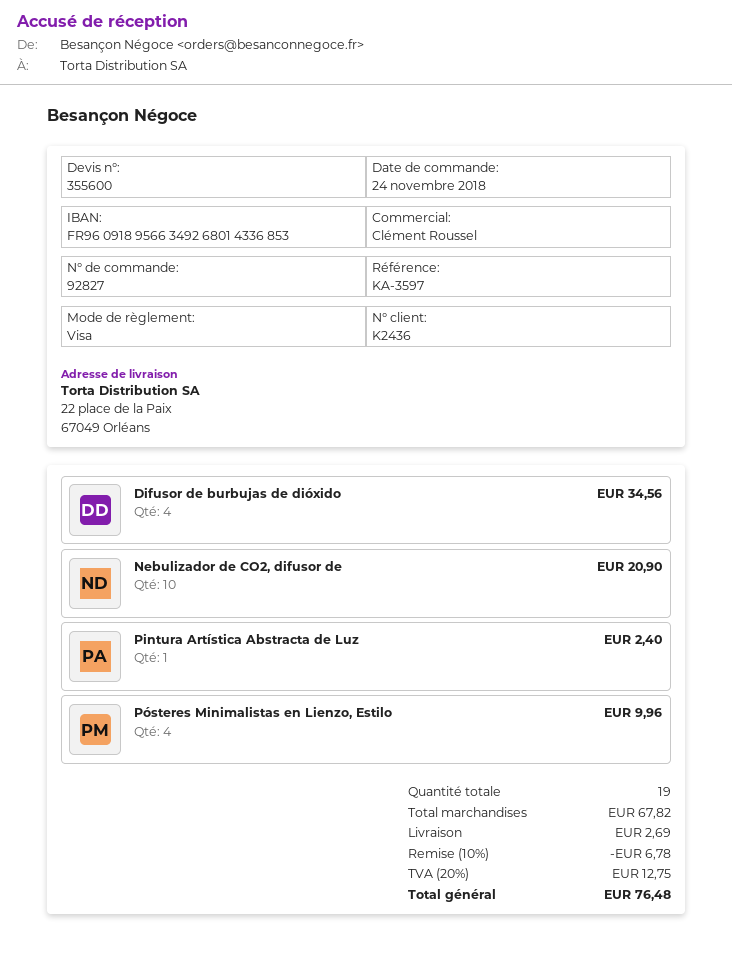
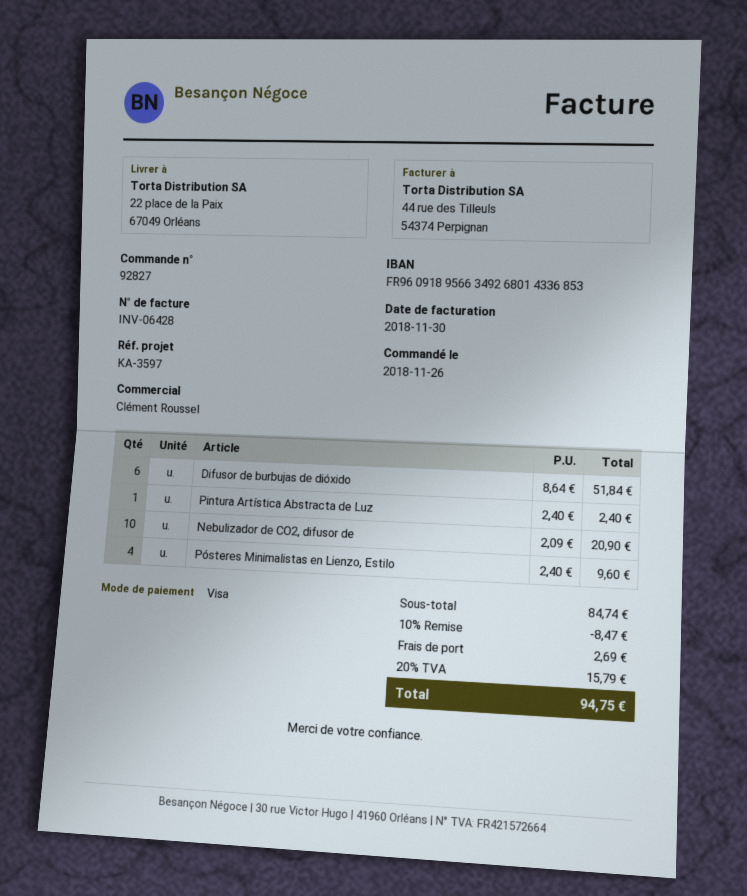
order date: 2018-11-24 -> 2018-11-26
Difusor de burbujas de dióxido: 4 for 34.56 -> 6 for 51.84
Pósteres Minimalistas en Lienzo, Estilo: 4 for 9.96 -> 4 for 9.60
subtotal: 67.82 -> 84.74
discount: 10% = 6.78 -> 10% = 8.47
tax: 20% = 12.75 -> 20% = 15.79
total: 76.48 -> 94.75

